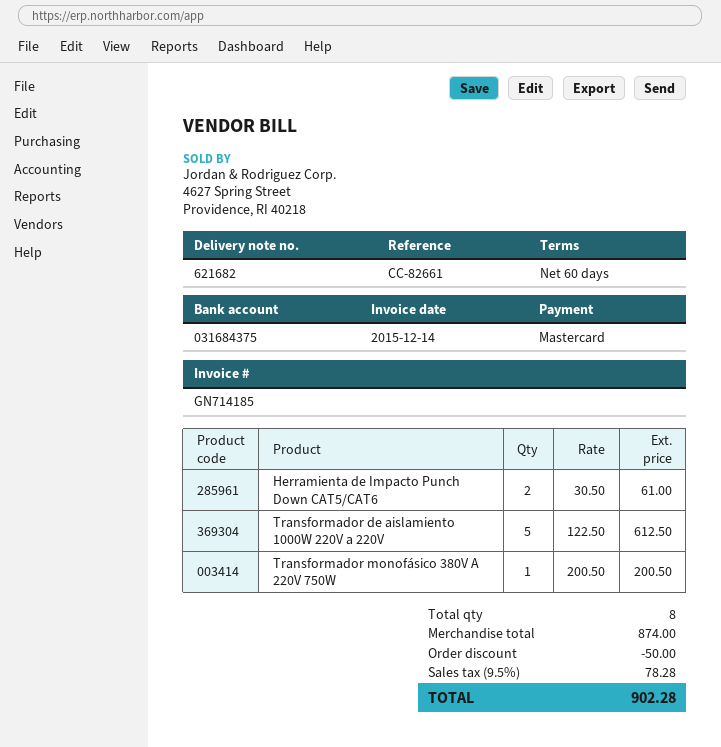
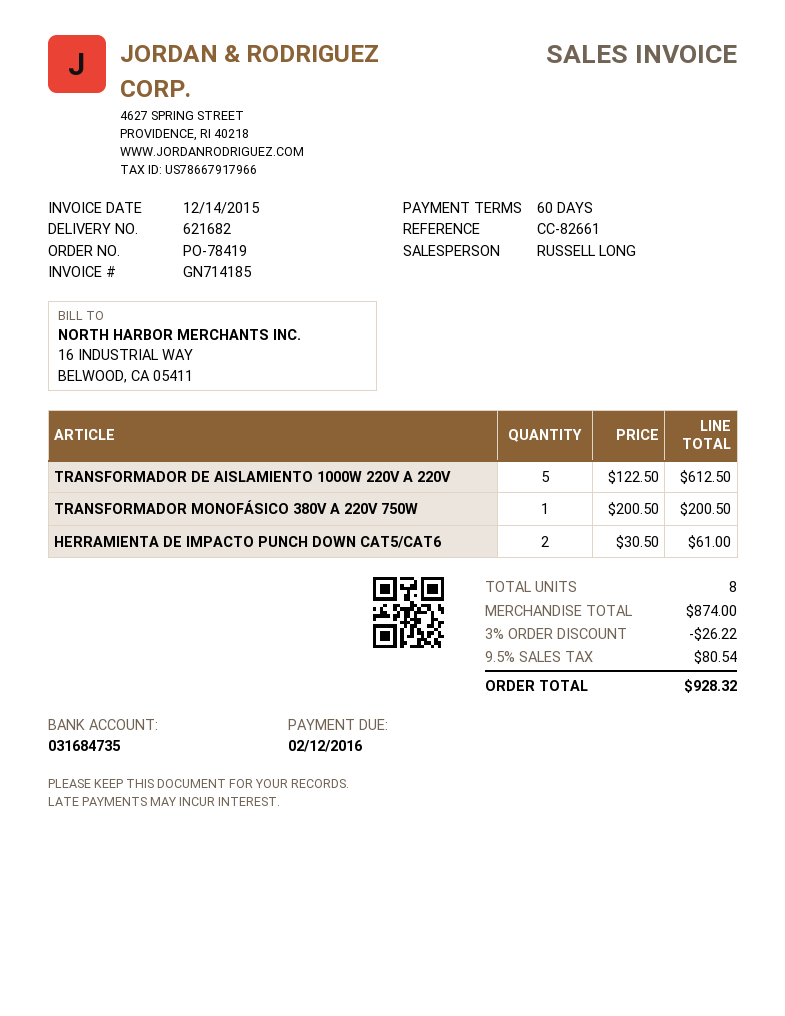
bank account: 031684375 -> 031684735
discount: 50.00 -> 26.22
tax: 9.5% = 78.28 -> 9.5% = 80.54
total: 902.28 -> 928.32

